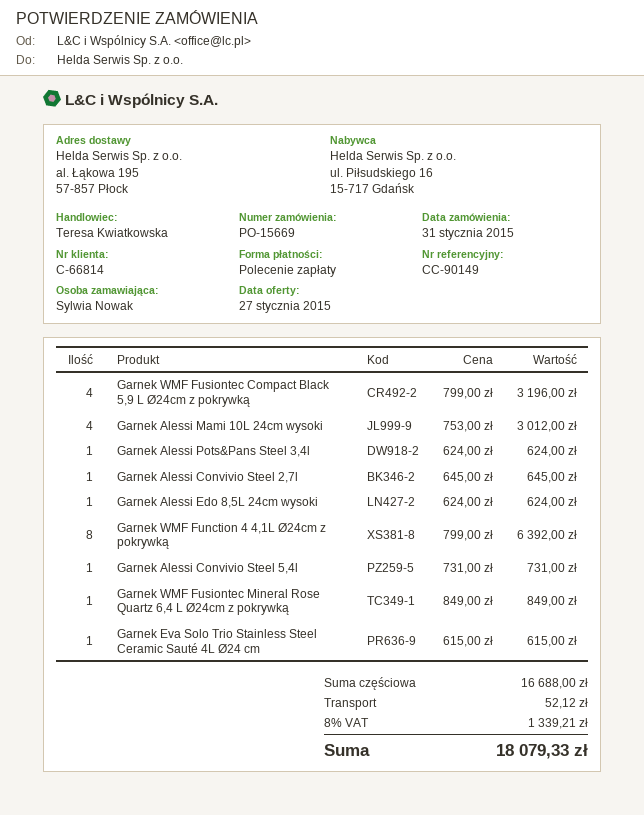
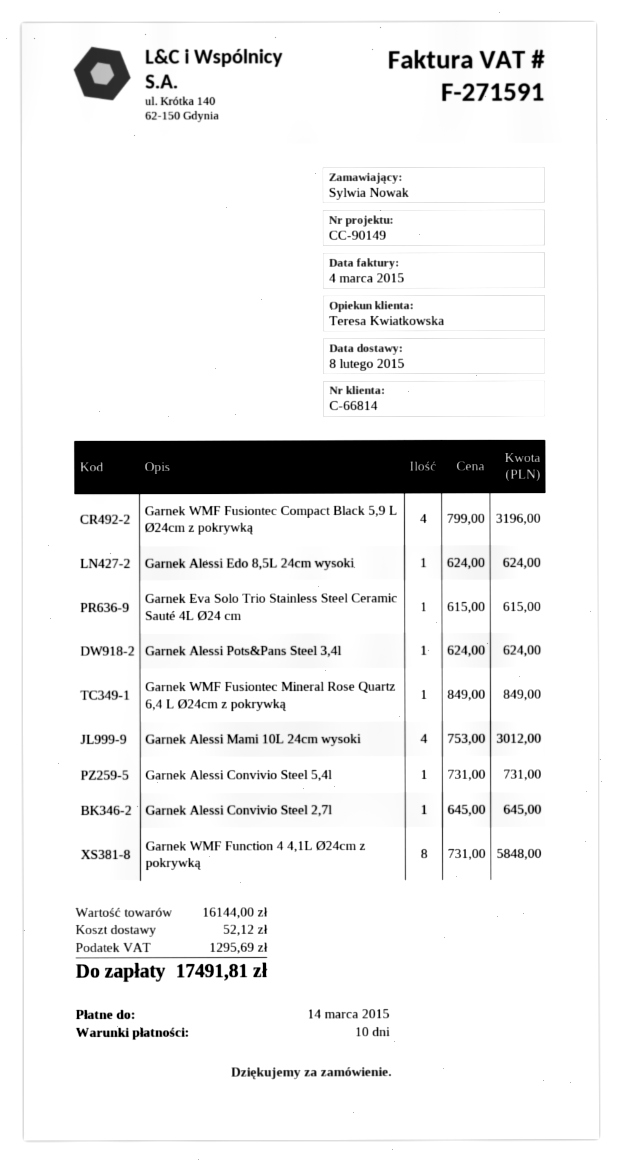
Garnek WMF Function 4 4,1L Ø24cm z pokrywką: 8 x 799.00 = 6392.00 -> 8 x 731.00 = 5848.00
subtotal: 16688.00 -> 16144.00
tax: 1339.21 -> 1295.69
total: 18079.33 -> 17491.81

